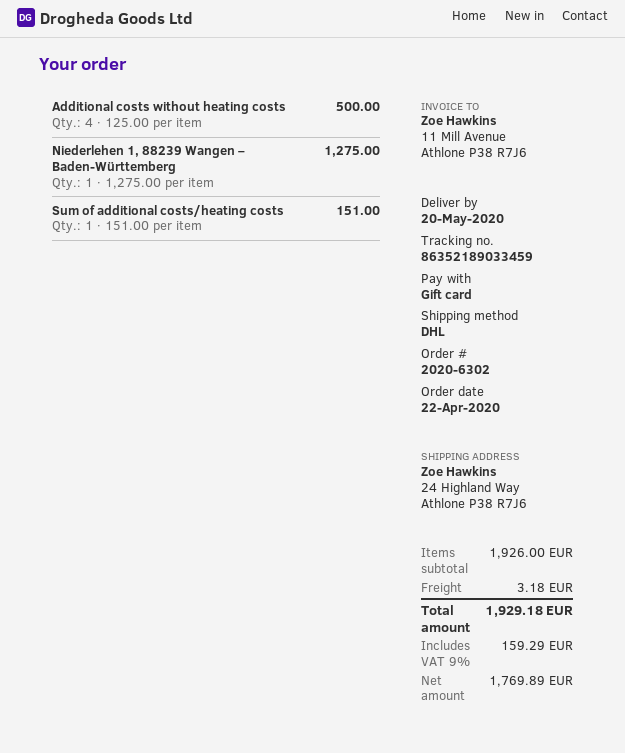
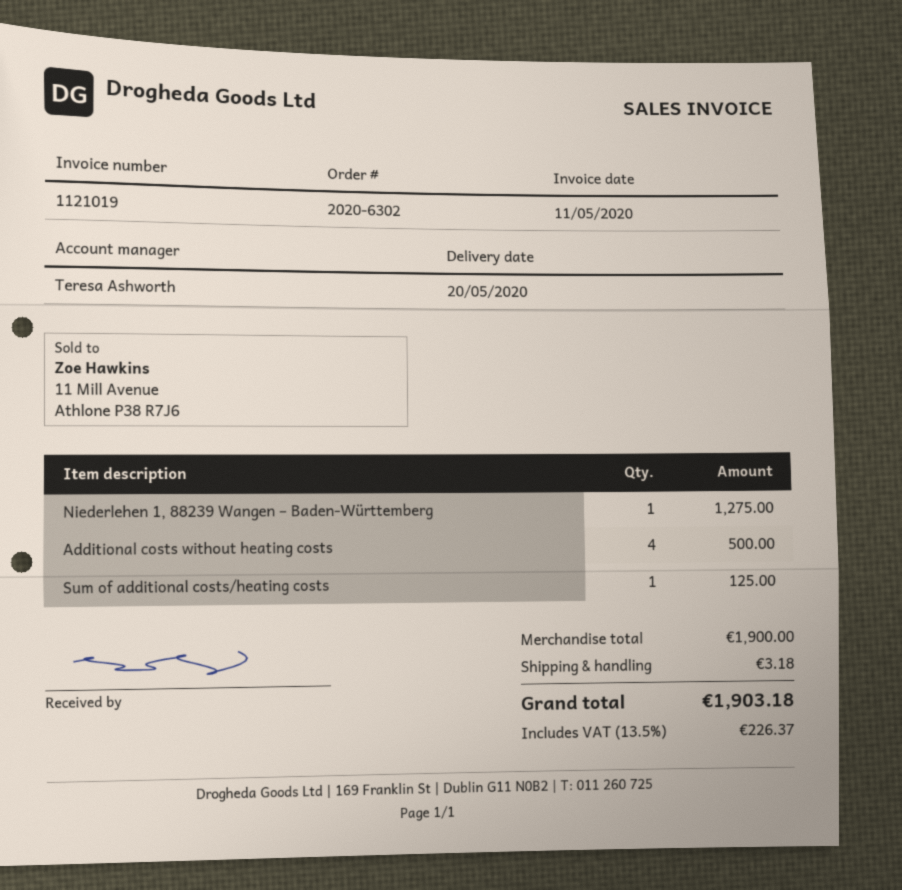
Sum of additional costs/heating costs: 1 for 151.00 -> 1 for 125.00
subtotal: 1926.00 -> 1900.00
tax: 9% = 159.29 -> 13.5% = 226.37
total: 1929.18 -> 1903.18

